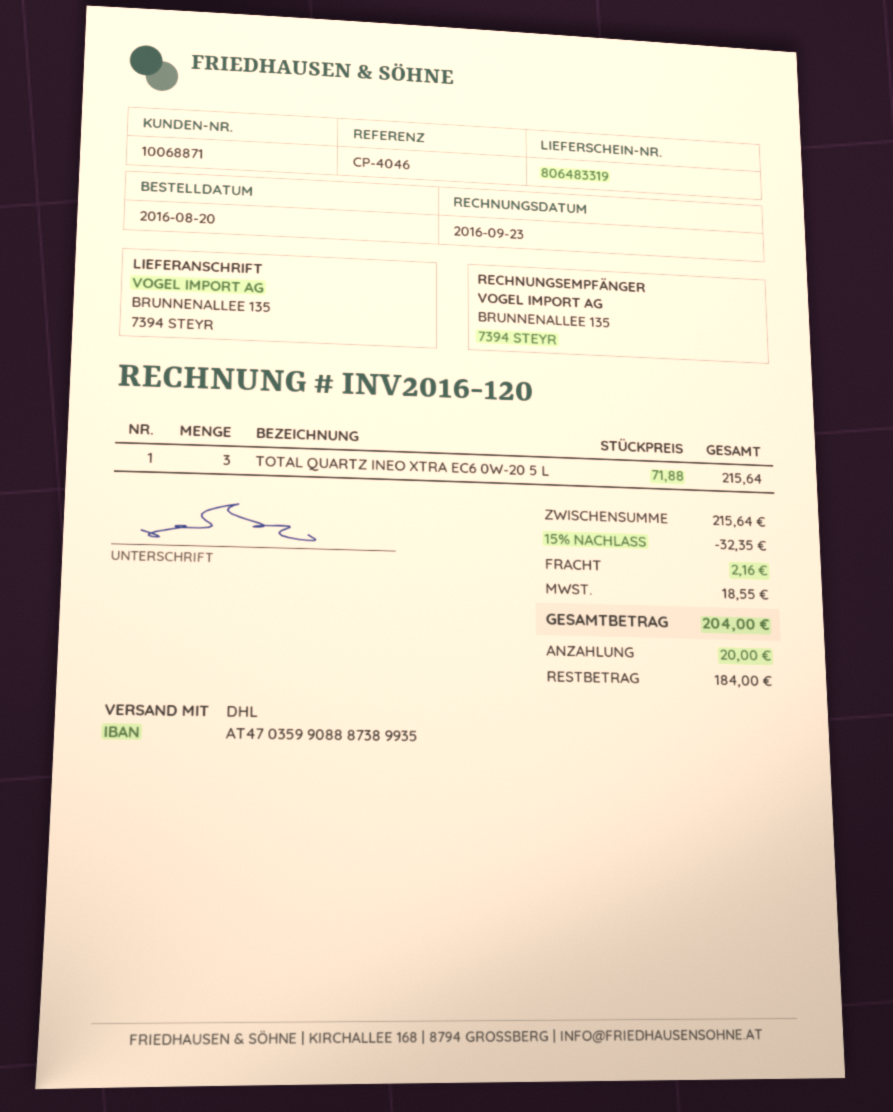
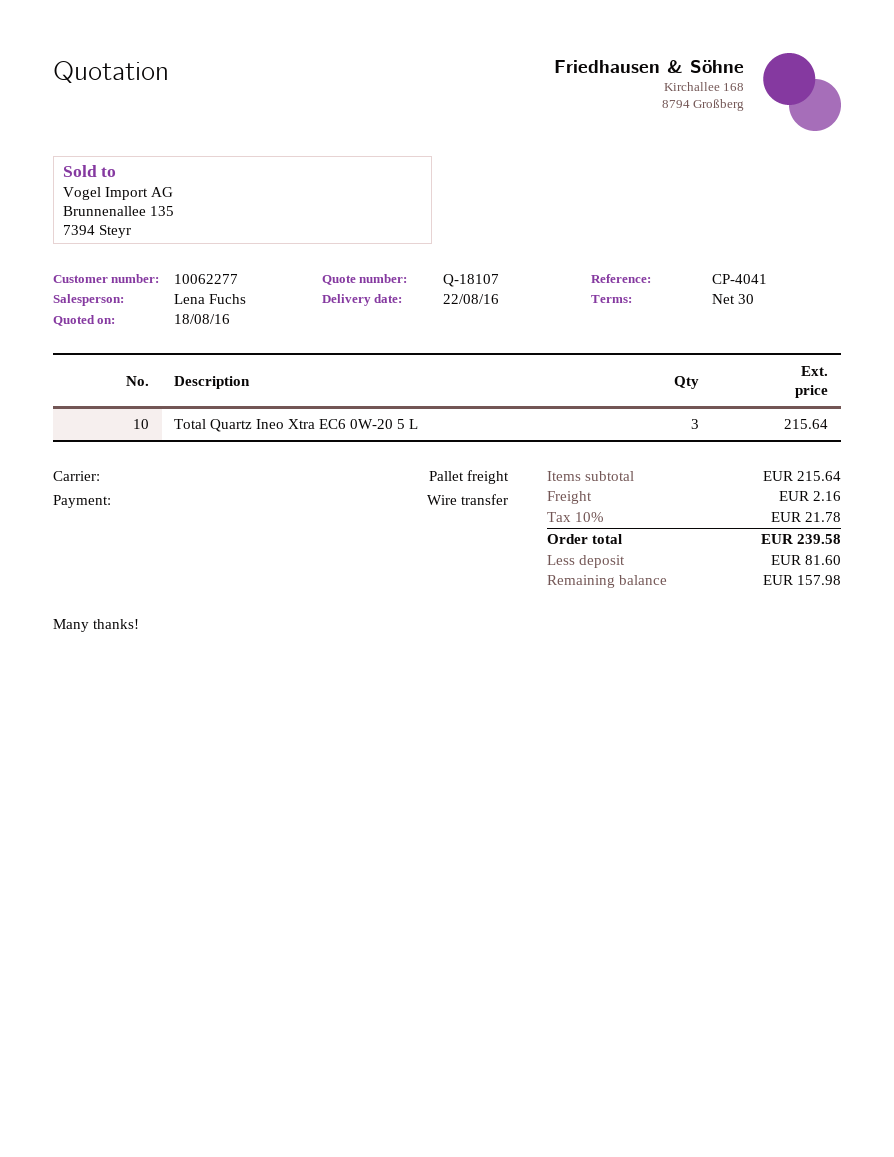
customer number: 10068871 -> 10062277
reference: CP-4046 -> CP-4041
shipping method: DHL -> pallet freight
discount: 15% = 32.35 -> none
tax: 18.55 -> 21.78
total: 204.00 -> 239.58
deposit: 20.00 -> 81.60
balance: 184.00 -> 157.98

